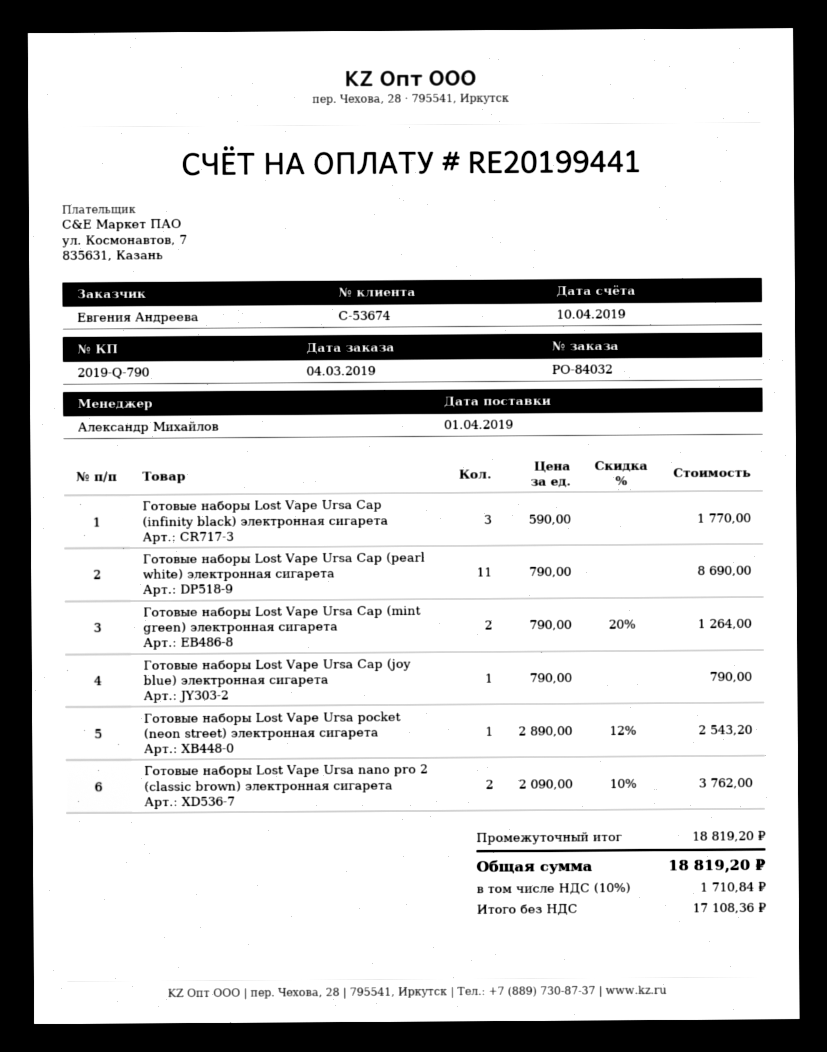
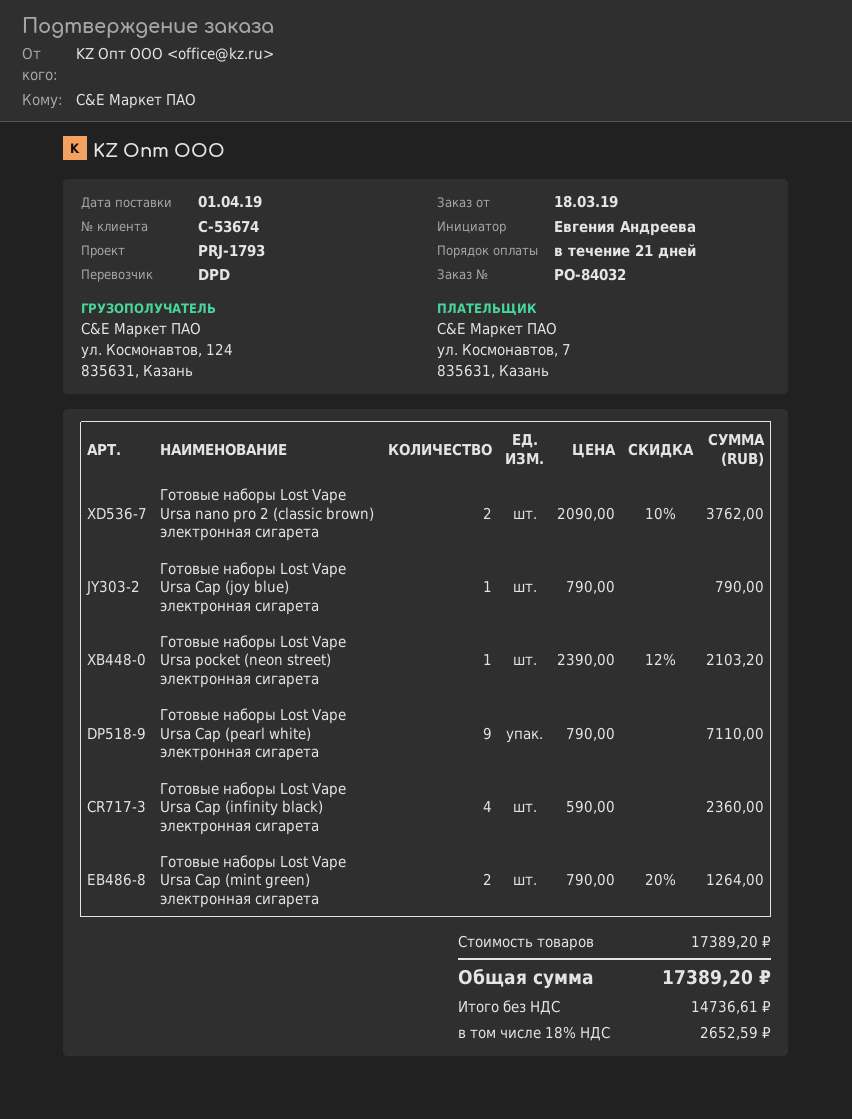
order date: 2019-03-04 -> 2019-03-18
Готовые наборы Lost Vape Ursa Cap (infinity black) электронная сигарета: 3 x 590.00 = 1770.00 -> 4 x 590.00 = 2360.00
Готовые наборы Lost Vape Ursa Cap (pearl white) электронная сигарета: 11 x 790.00 = 8690.00 -> 9 x 790.00 = 7110.00
Готовые наборы Lost Vape Ursa pocket (neon street) электронная сигарета: 1 x 2890.00 - 12% = 2543.20 -> 1 x 2390.00 - 12% = 2103.20
subtotal: 18819.20 -> 17389.20
net: 17108.36 -> 14736.61
tax: 10% = 1710.84 -> 18% = 2652.59
total: 18819.20 -> 17389.20

